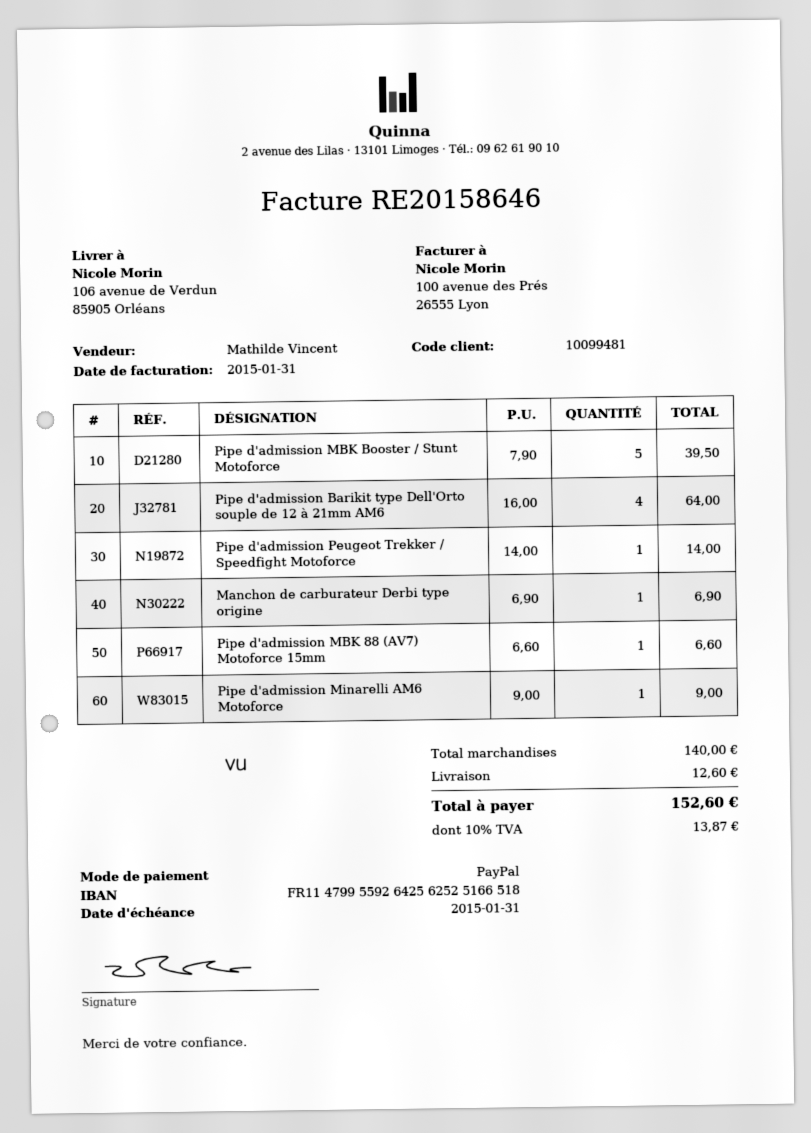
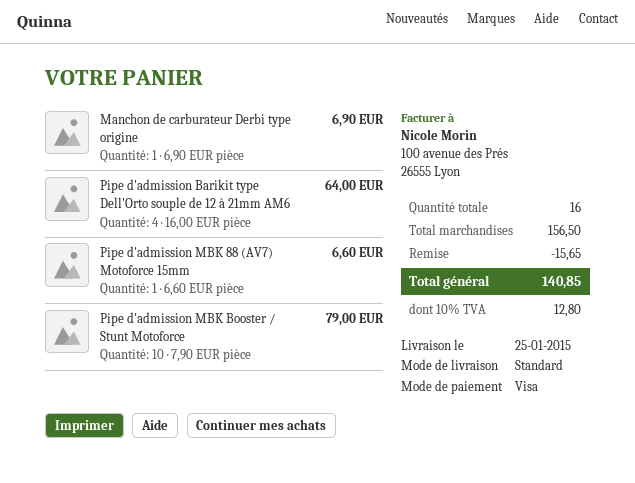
payment method: PayPal -> Visa
Pipe d'admission MBK Booster / Stunt Motoforce: 5 x 7.90 = 39.50 -> 10 x 7.90 = 79.00
Pipe d'admission Peugeot Trekker / Speedfight Motoforce: 1 x 14.00 = 14.00 -> none
Pipe d'admission Minarelli AM6 Motoforce: 1 x 9.00 = 9.00 -> none
subtotal: 140.00 -> 156.50
discount: none -> 15.65
shipping: 12.60 -> none
tax: 10% = 13.87 -> 10% = 12.80
total: 152.60 -> 140.85

